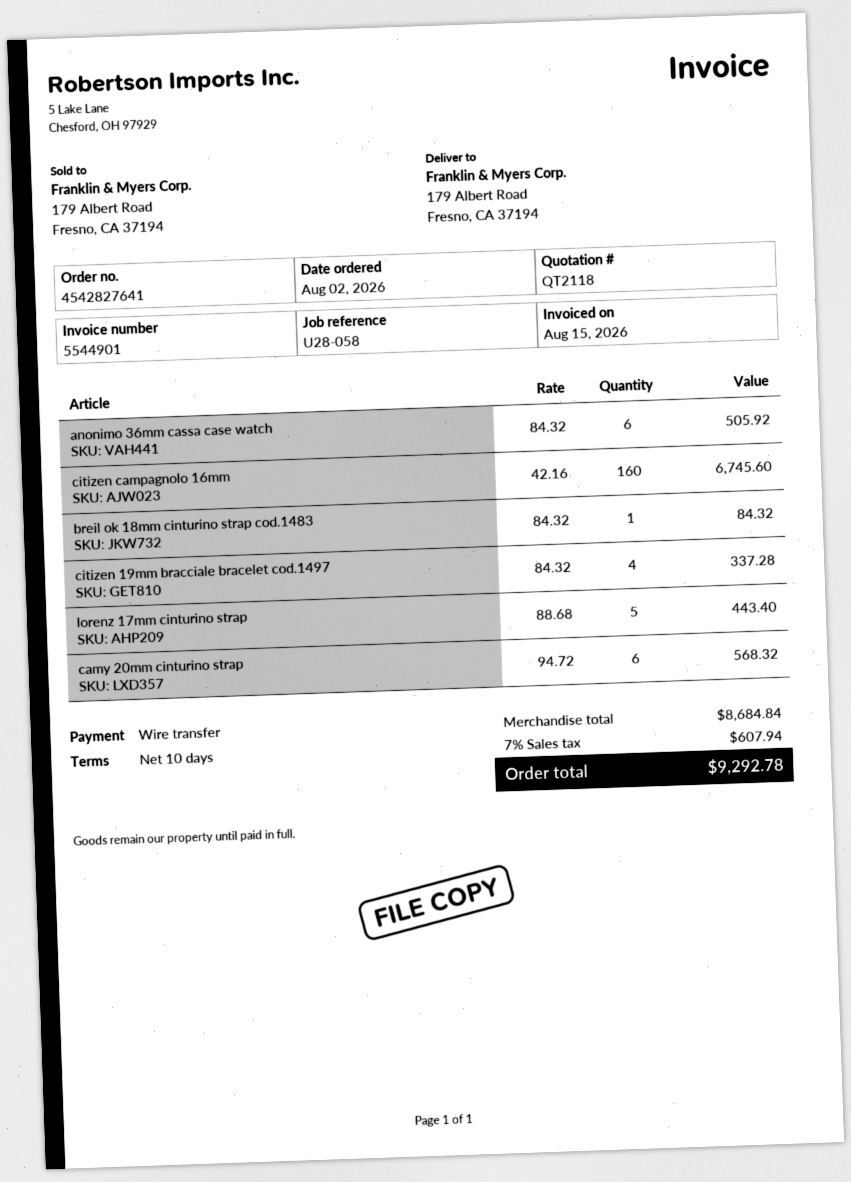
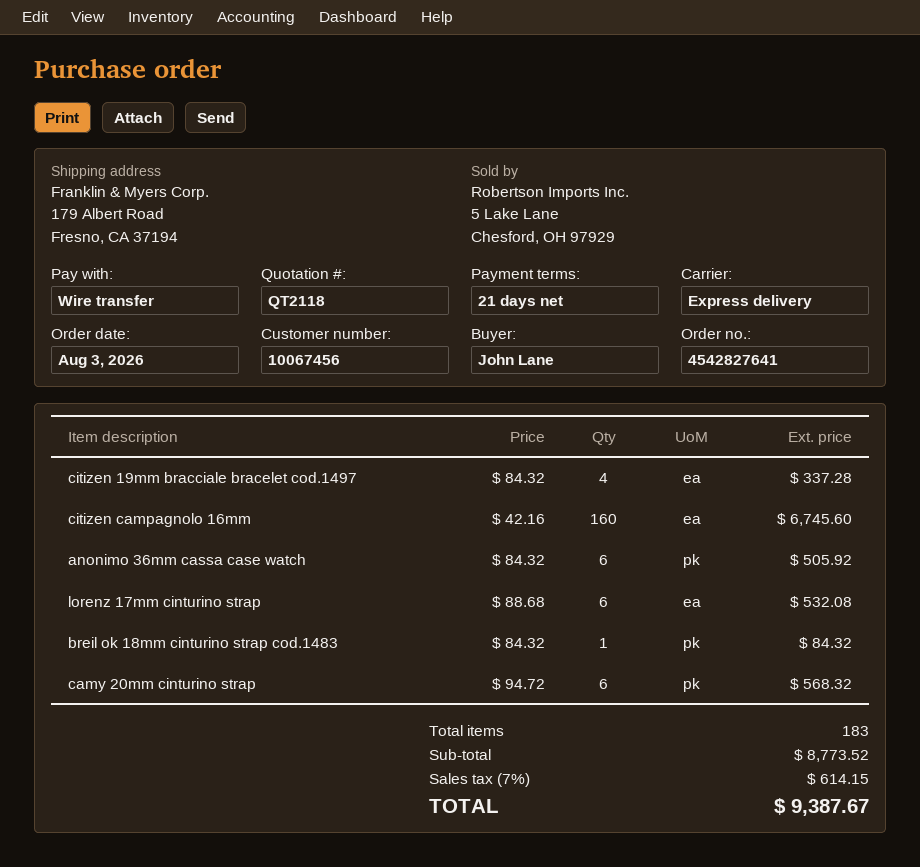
order date: 2026-08-02 -> 2026-08-03
payment terms: 10 days -> 21 days
lorenz 17mm cinturino strap: 5 x 88.68 = 443.40 -> 6 x 88.68 = 532.08
subtotal: 8684.84 -> 8773.52
tax: 7% = 607.94 -> 7% = 614.15
total: 9292.78 -> 9387.67

